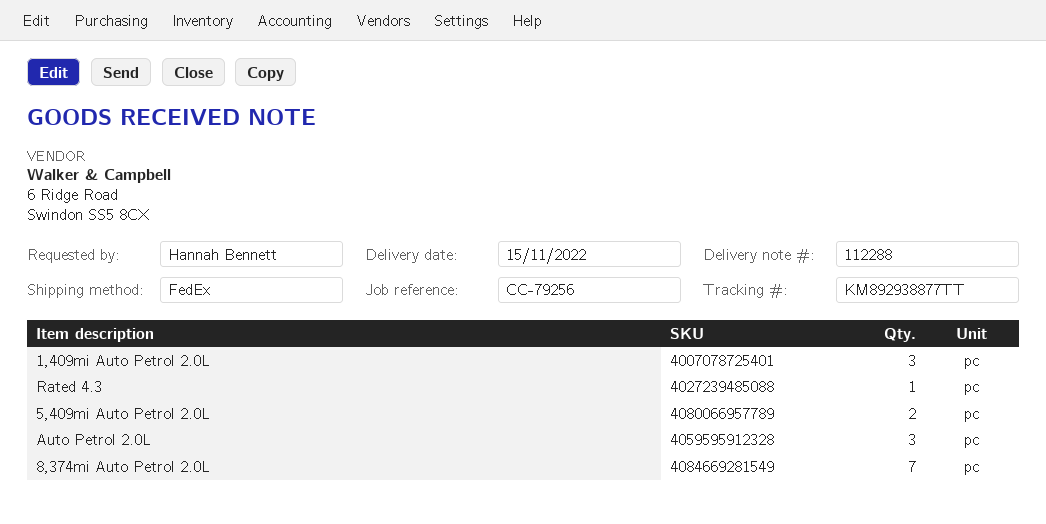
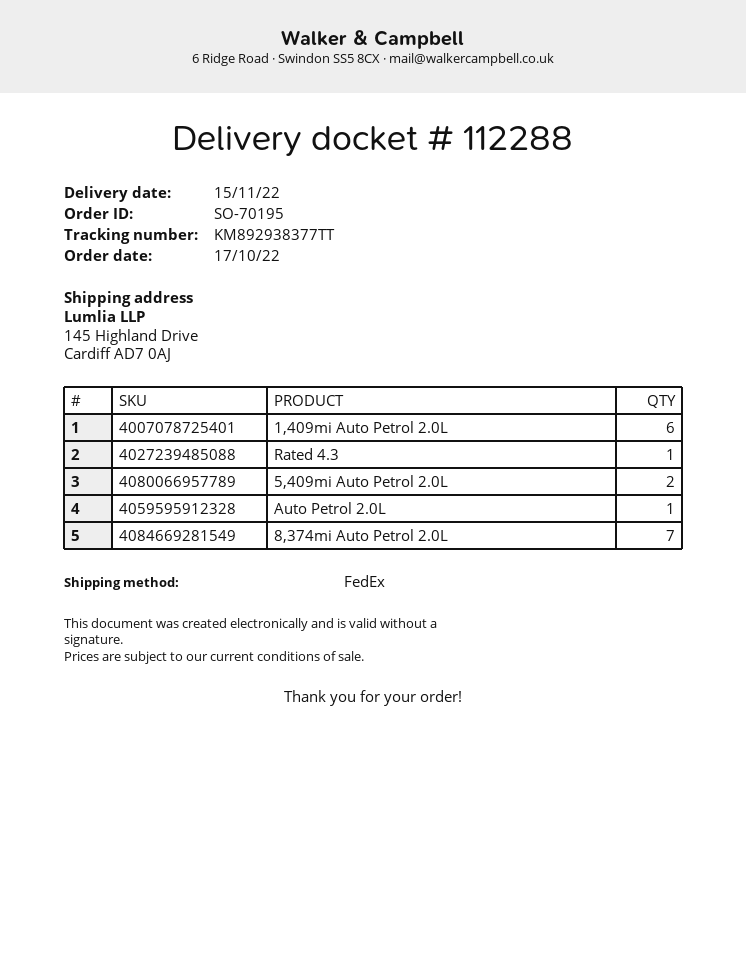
tracking number: KM892938877TT -> KM892938377TT
1,409mi Auto Petrol 2.0L: 3 -> 6
Auto Petrol 2.0L: 3 -> 1

